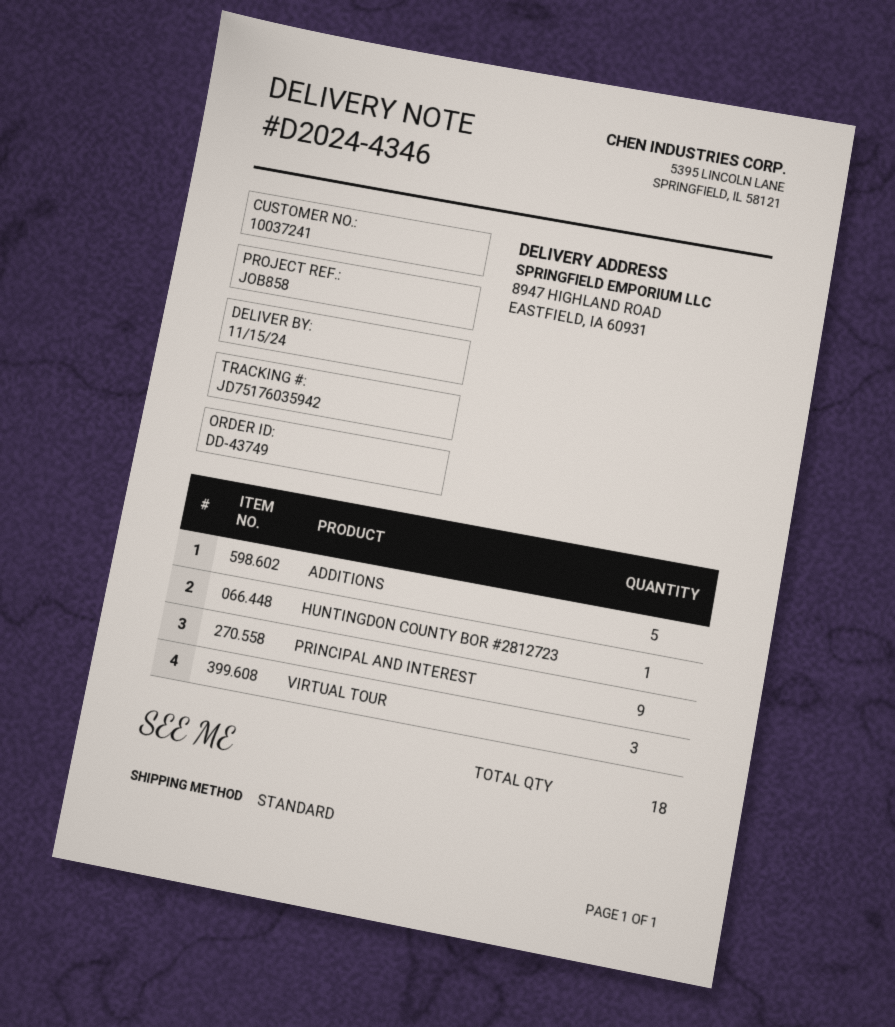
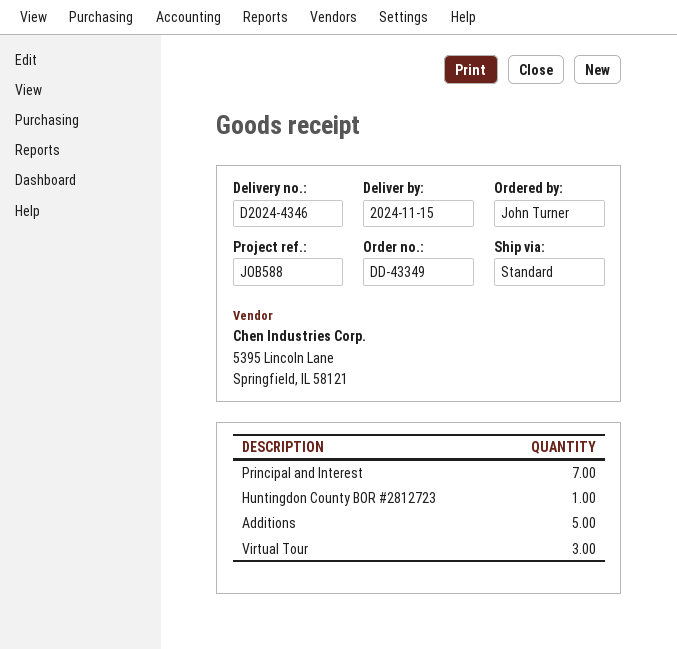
order number: DD-43749 -> DD-43349
reference: JOB858 -> JOB588
PRINCIPAL AND INTEREST: 9 -> 7

